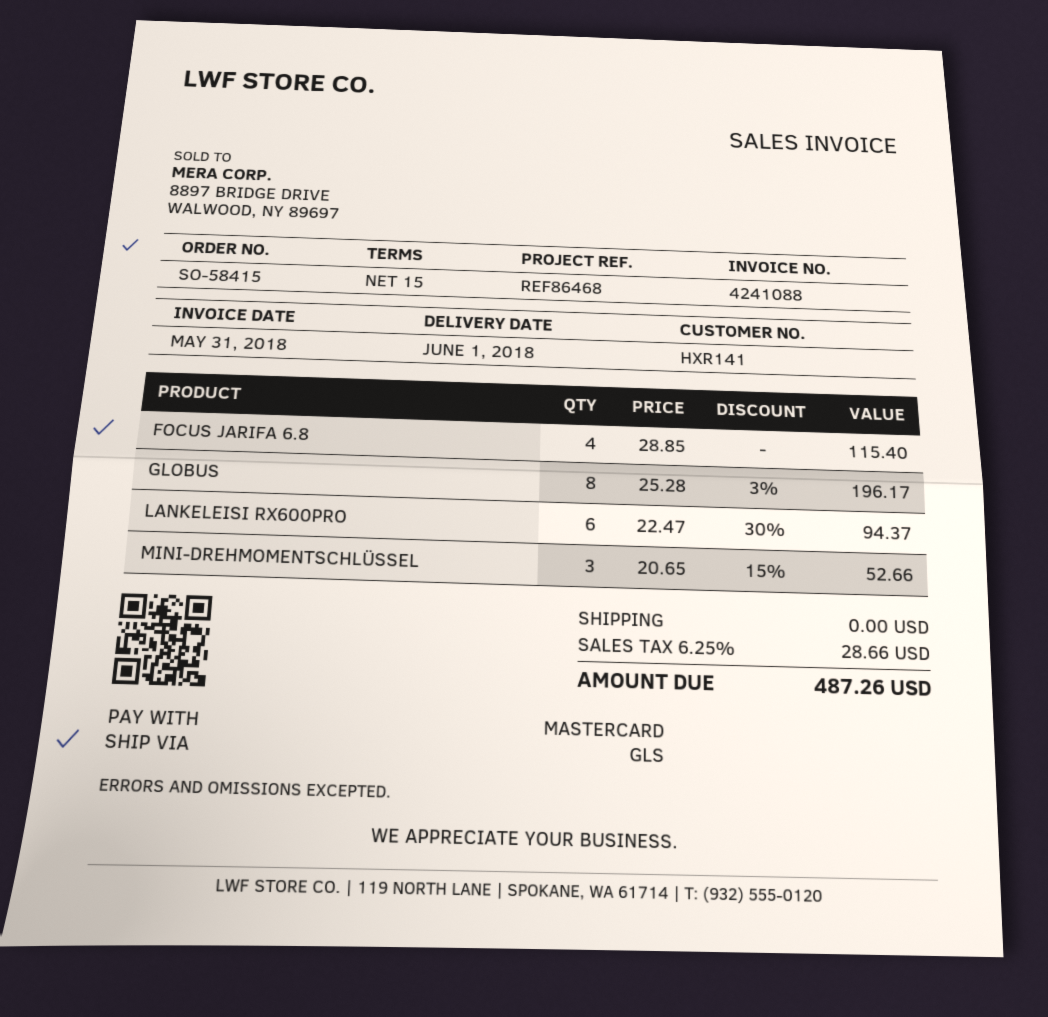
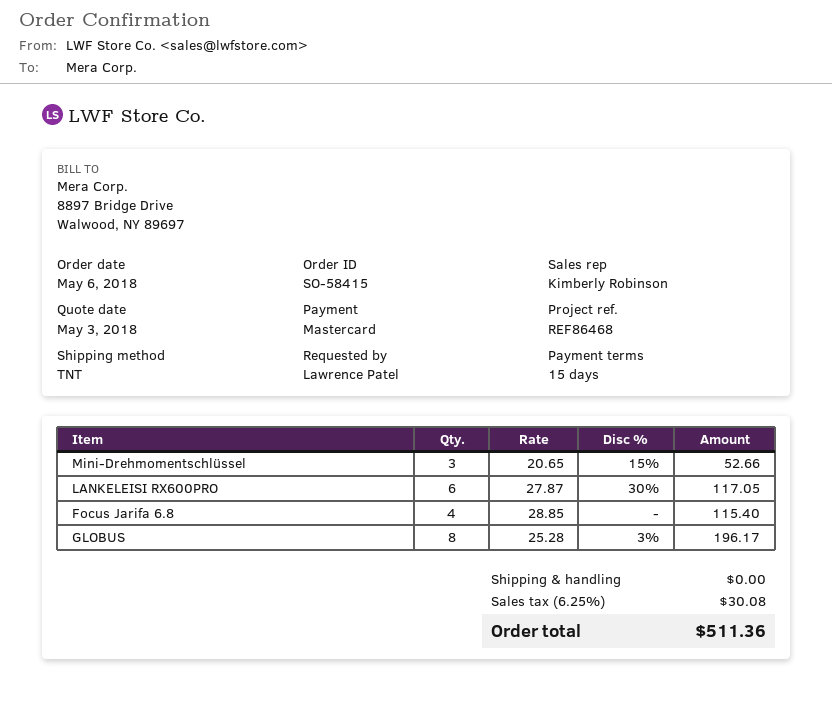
shipping method: GLS -> TNT
LANKELEISI RX600PRO: 6 x 22.47 - 30% = 94.37 -> 6 x 27.87 - 30% = 117.05
tax: 6.25% = 28.66 -> 6.25% = 30.08
total: 487.26 -> 511.36

